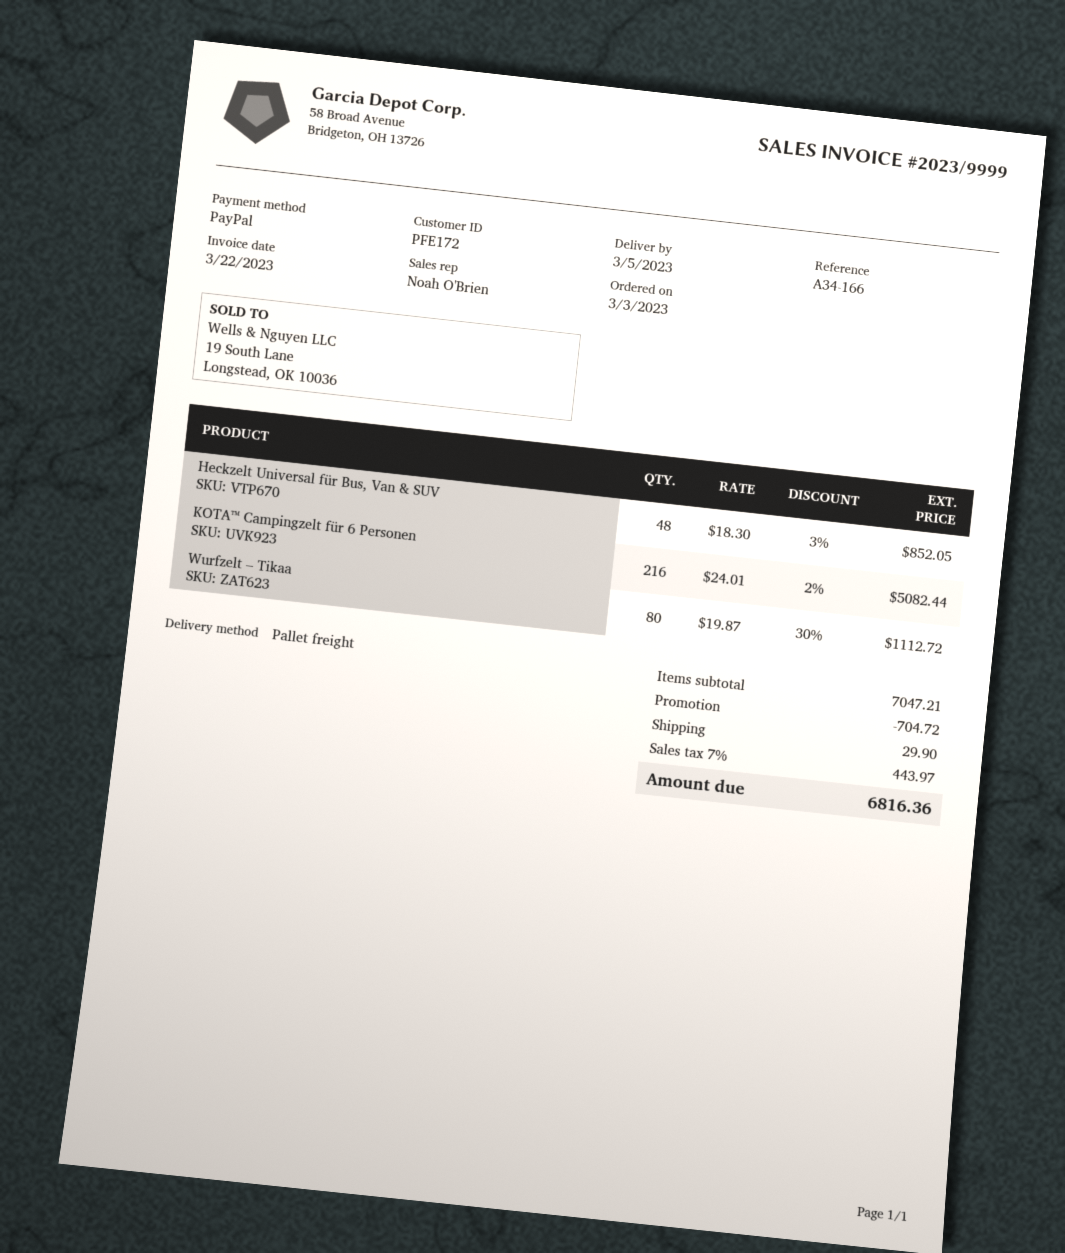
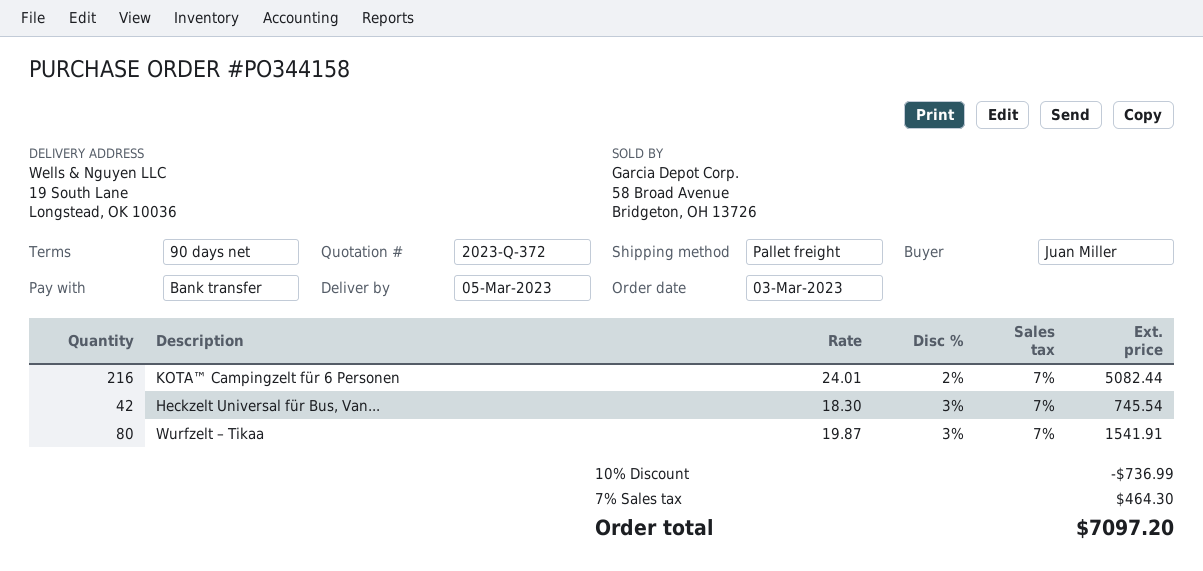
payment method: PayPal -> bank transfer
Heckzelt Universal für Bus, Van & SUV: 48 x 18.30 - 3% = 852.05 -> 42 x 18.30 - 3% = 745.54
Wurfzelt – Tikaa: 80 x 19.87 - 30% = 1112.72 -> 80 x 19.87 - 3% = 1541.91
discount: 704.72 -> 736.99
shipping: 29.90 -> none
tax: 7% = 443.97 -> 7% = 464.30
total: 6816.36 -> 7097.20

